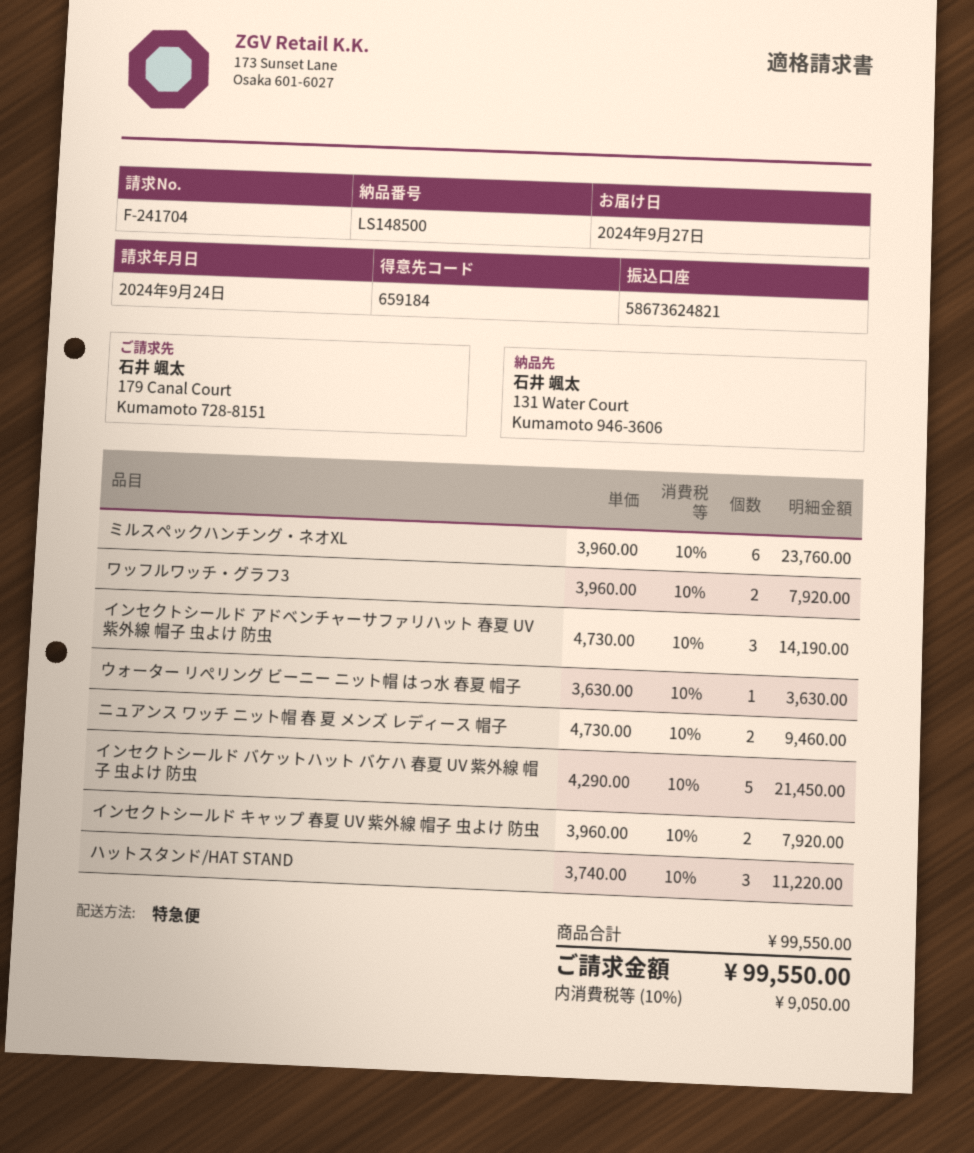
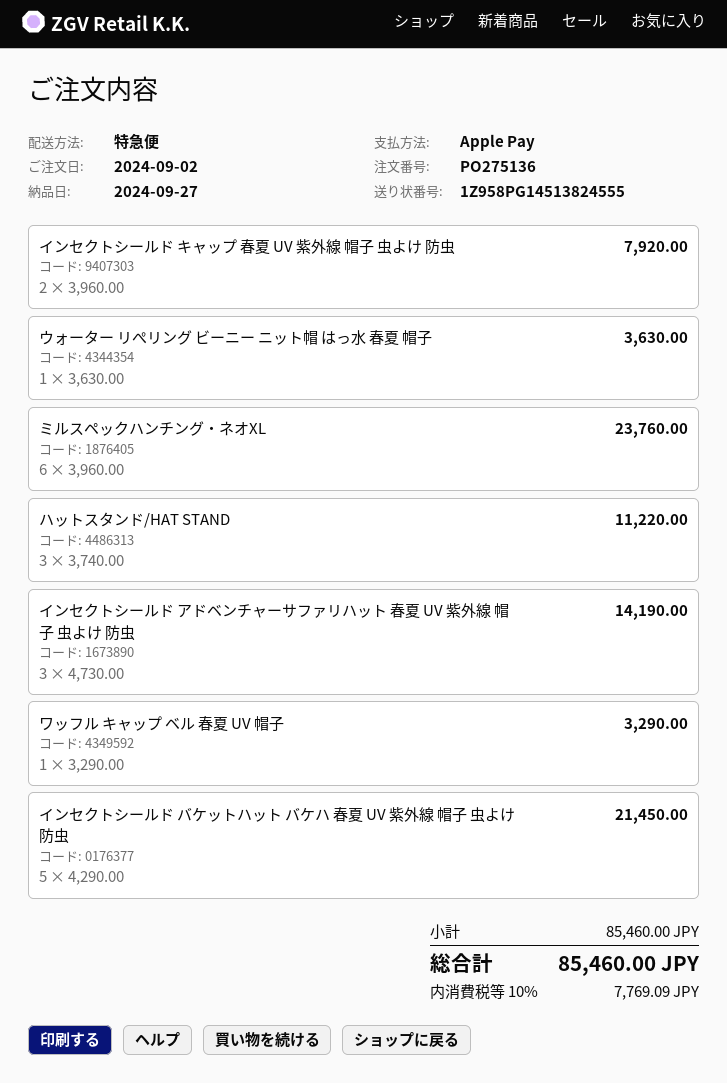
ワッフルワッチ・グラフ3: 2 x 3960.00 = 7920.00 -> none
ニュアンス ワッチ ニット帽 春 夏 メンズ レディース 帽子: 2 x 4730.00 = 9460.00 -> none
ワッフル キャップ ベル 春夏 UV 帽子: none -> 1 x 3290.00 = 3290.00
subtotal: 99550.00 -> 85460.00
tax: 10% = 9050.00 -> 10% = 7769.09
total: 99550.00 -> 85460.00

